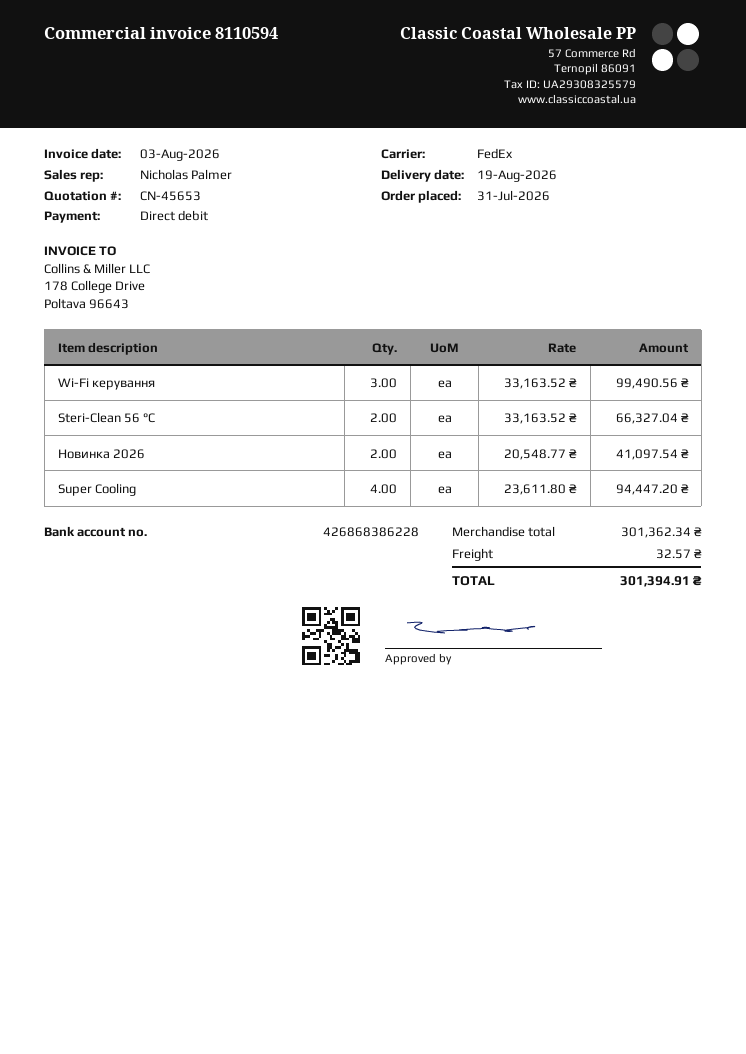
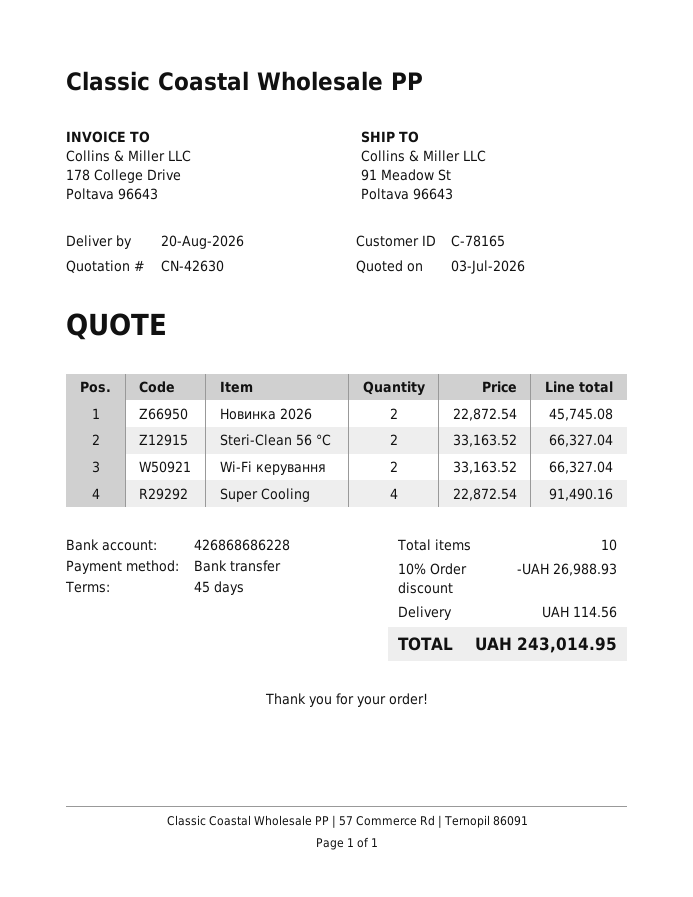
quote number: CN-45653 -> CN-42630
delivery date: 2026-08-19 -> 2026-08-20
payment method: direct debit -> bank transfer
bank account: 426868386228 -> 426868686228
Wi-Fi керування: 3 x 33163.52 = 99490.56 -> 2 x 33163.52 = 66327.04
Новинка 2026: 2 x 20548.77 = 41097.54 -> 2 x 22872.54 = 45745.08
Super Cooling: 4 x 23611.80 = 94447.20 -> 4 x 22872.54 = 91490.16
discount: none -> 10% = 26988.93
shipping: 32.57 -> 114.56
total: 301394.91 -> 243014.95

